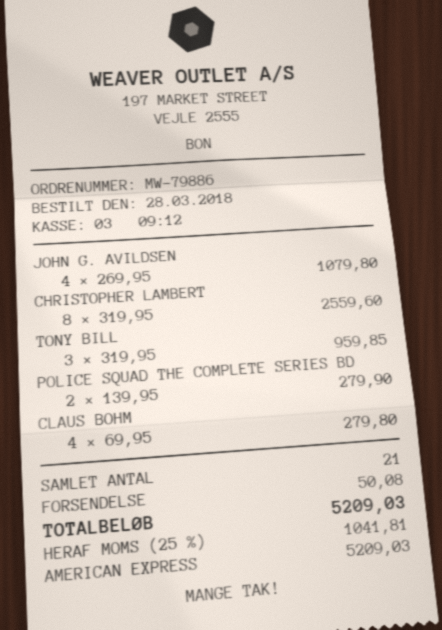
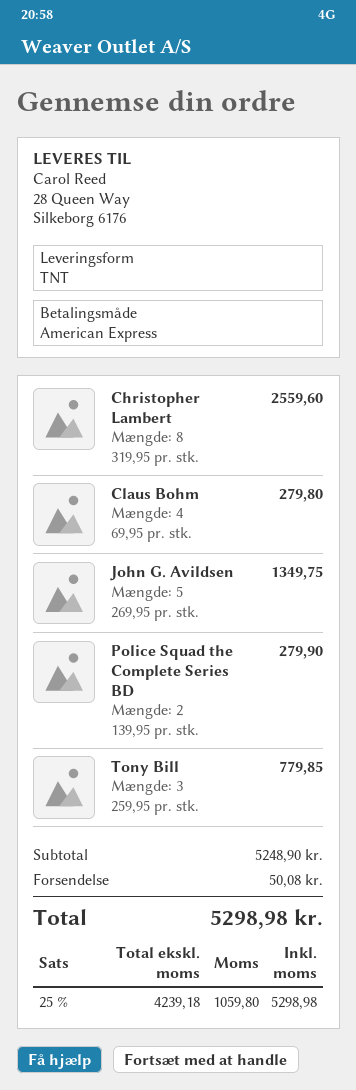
JOHN G. AVILDSEN: 4 x 269.95 = 1079.80 -> 5 x 269.95 = 1349.75
TONY BILL: 3 x 319.95 = 959.85 -> 3 x 259.95 = 779.85
tax: 25% = 1041.81 -> 25% = 1059.80
total: 5209.03 -> 5298.98

